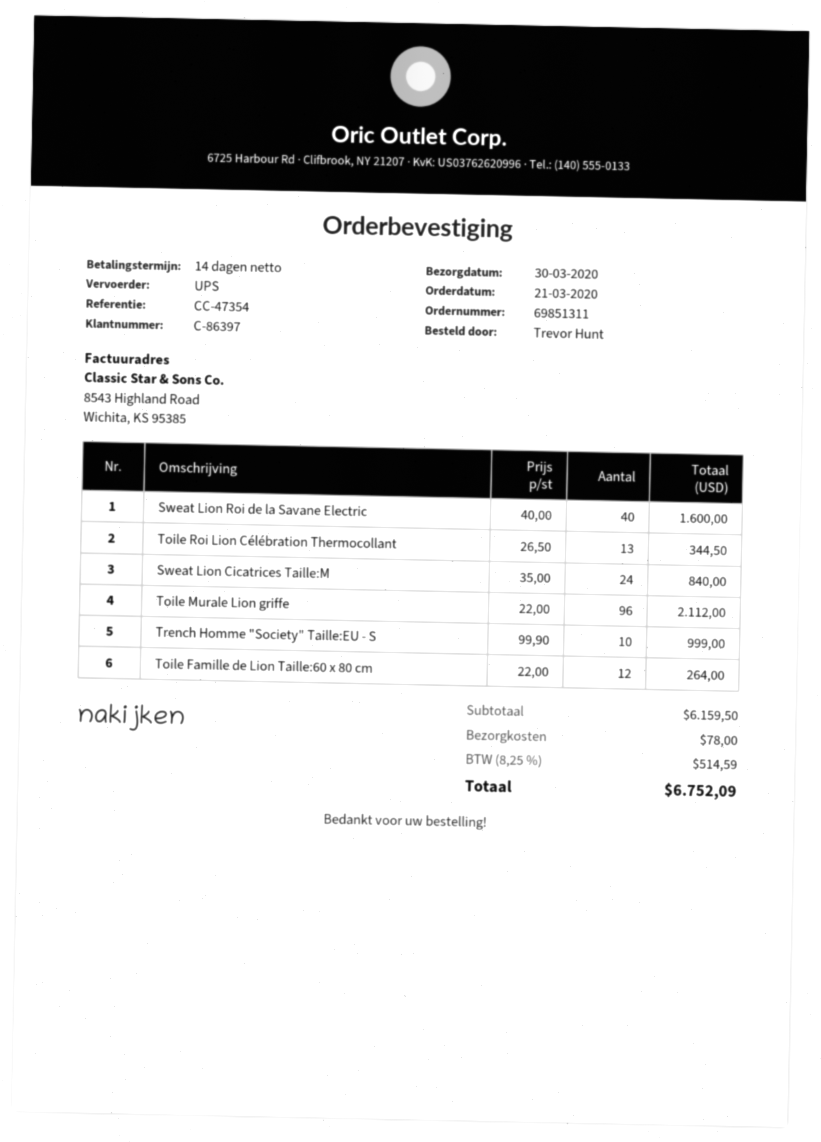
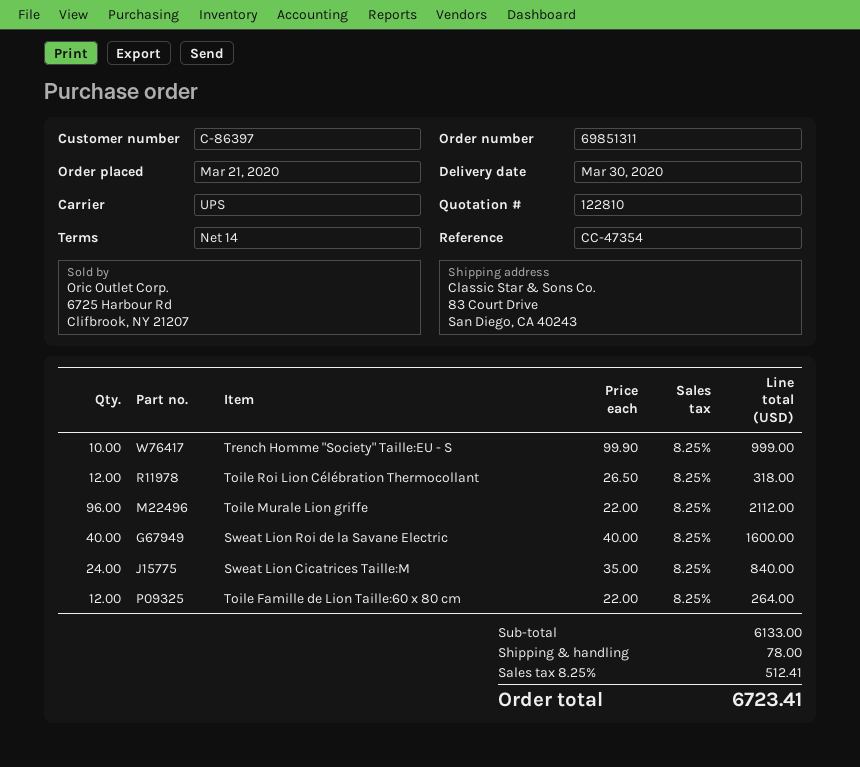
Toile Roi Lion Célébration Thermocollant: 13 x 26.50 = 344.50 -> 12 x 26.50 = 318.00
subtotal: 6159.50 -> 6133.00
tax: 8.25% = 514.59 -> 8.25% = 512.41
total: 6752.09 -> 6723.41

